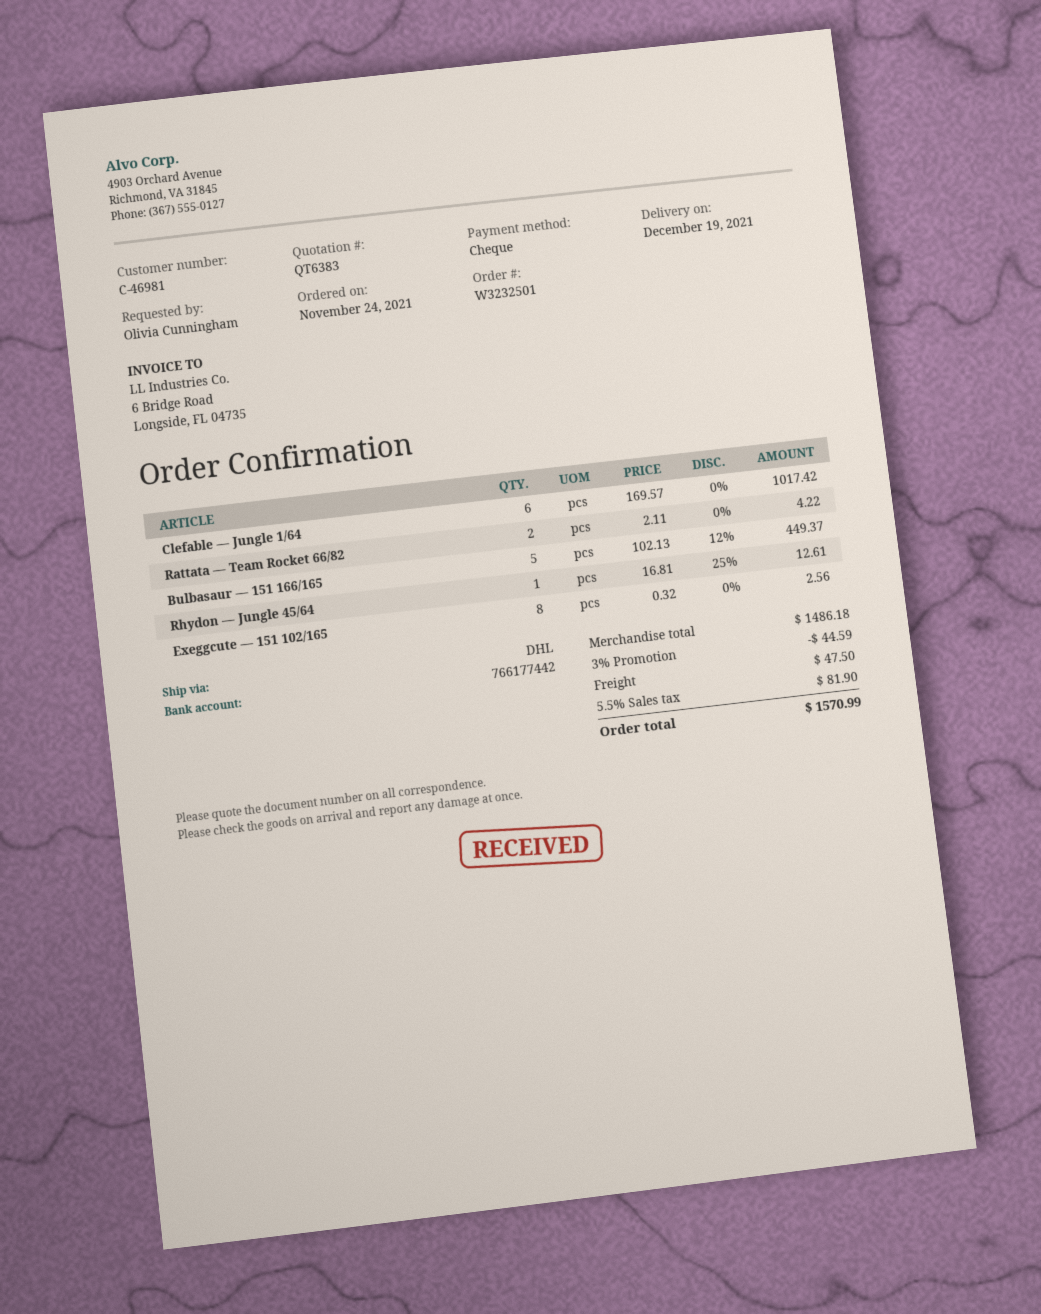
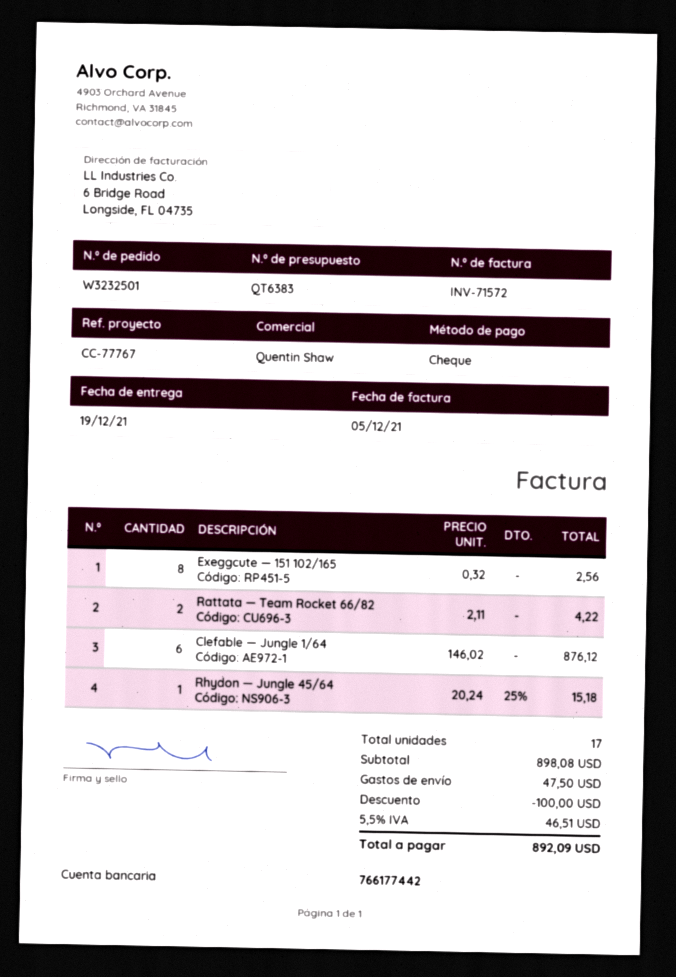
Clefable — Jungle 1/64: 6 x 169.57 = 1017.42 -> 6 x 146.02 = 876.12
Bulbasaur — 151 166/165: 5 x 102.13 - 12% = 449.37 -> none
Rhydon — Jungle 45/64: 1 x 16.81 - 25% = 12.61 -> 1 x 20.24 - 25% = 15.18
subtotal: 1486.18 -> 898.08
discount: 44.59 -> 100.00
tax: 5.5% = 81.90 -> 5.5% = 46.51
total: 1570.99 -> 892.09

